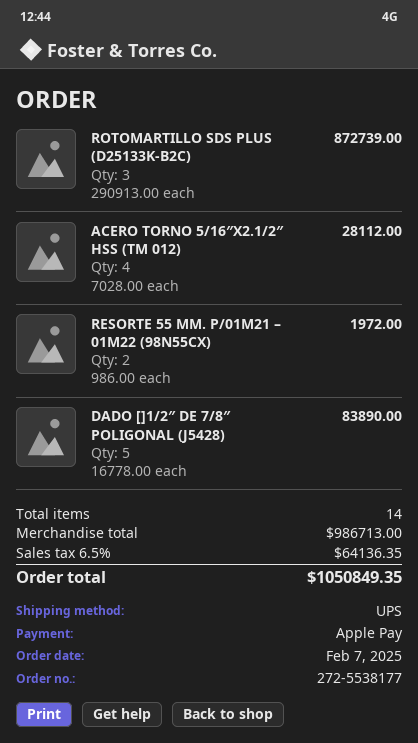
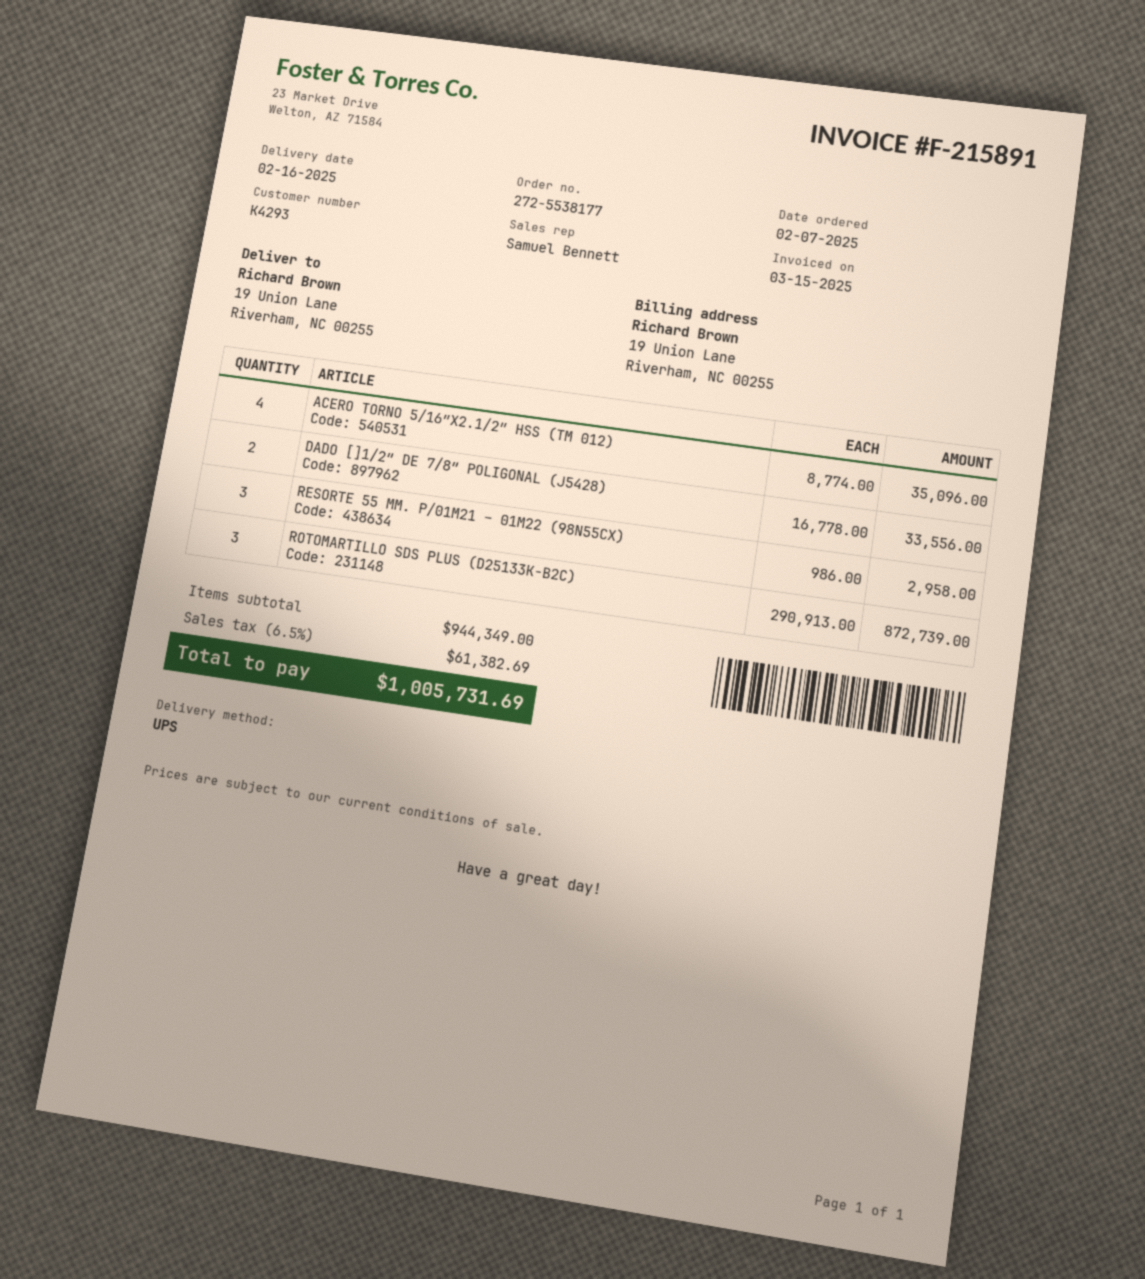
ACERO TORNO 5/16″X2.1/2″ HSS (TM 012): 4 x 7028.00 = 28112.00 -> 4 x 8774.00 = 35096.00
RESORTE 55 MM. P/01M21 – 01M22 (98N55CX): 2 x 986.00 = 1972.00 -> 3 x 986.00 = 2958.00
DADO []1/2″ DE 7/8″ POLIGONAL (J5428): 5 x 16778.00 = 83890.00 -> 2 x 16778.00 = 33556.00
subtotal: 986713.00 -> 944349.00
tax: 6.5% = 64136.35 -> 6.5% = 61382.69
total: 1050849.35 -> 1005731.69

